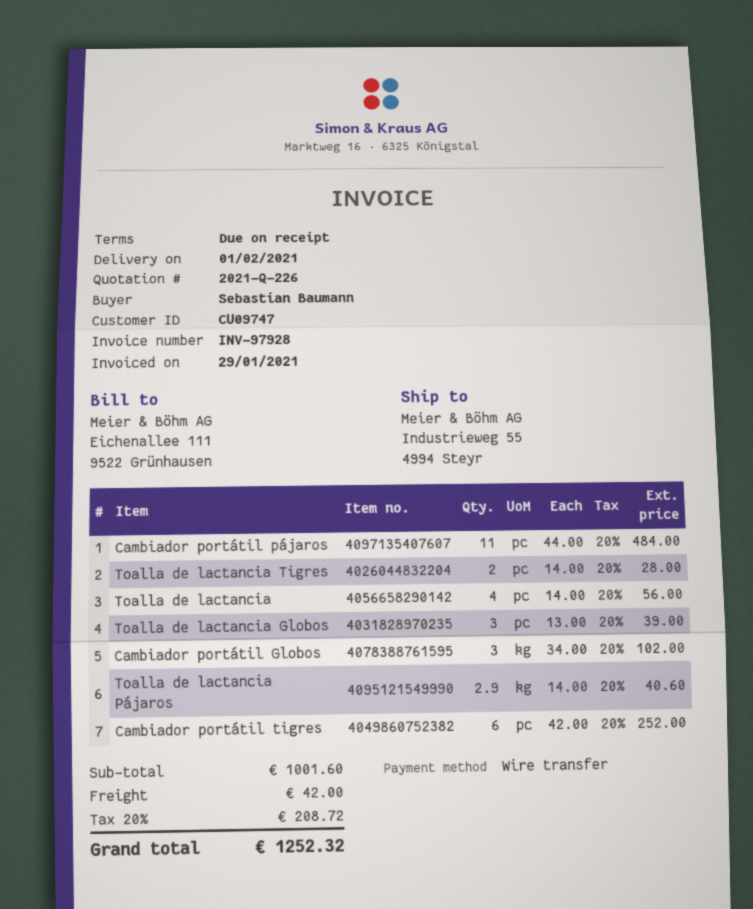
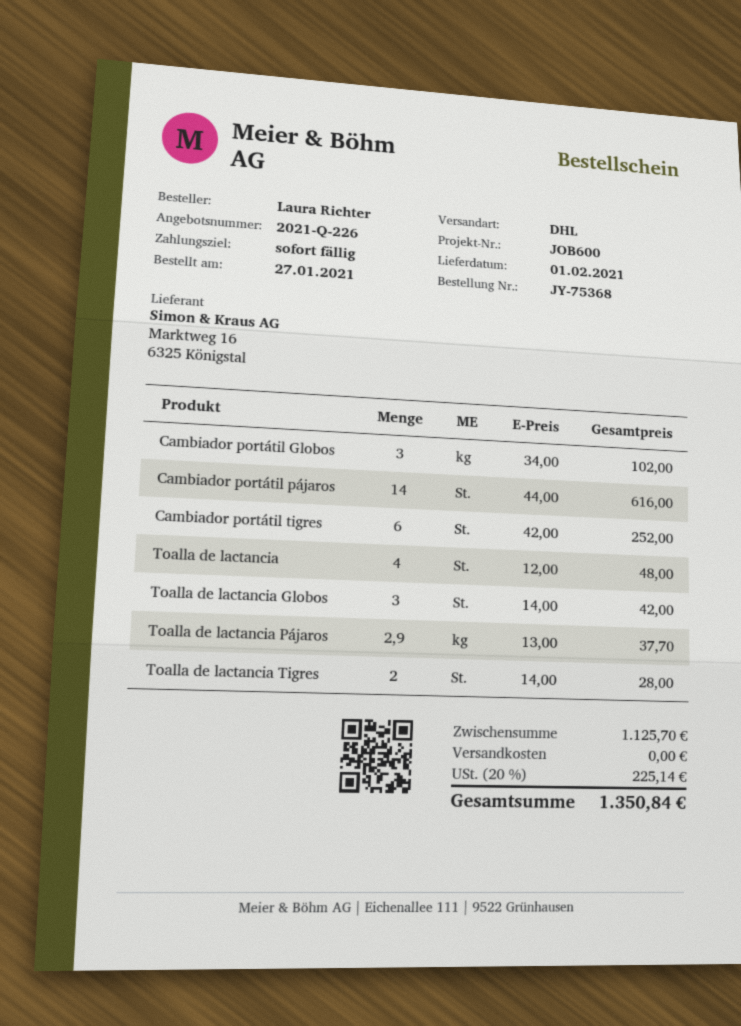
ordered by: Sebastian Baumann -> Laura Richter
Cambiador portátil pájaros: 11 x 44.00 = 484.00 -> 14 x 44.00 = 616.00
Toalla de lactancia: 4 x 14.00 = 56.00 -> 4 x 12.00 = 48.00
Toalla de lactancia Globos: 3 x 13.00 = 39.00 -> 3 x 14.00 = 42.00
Toalla de lactancia Pájaros: 2.9 x 14.00 = 40.60 -> 2.9 x 13.00 = 37.70
subtotal: 1001.60 -> 1125.70
shipping: 42.00 -> 0.00
tax: 20% = 208.72 -> 20% = 225.14
total: 1252.32 -> 1350.84

